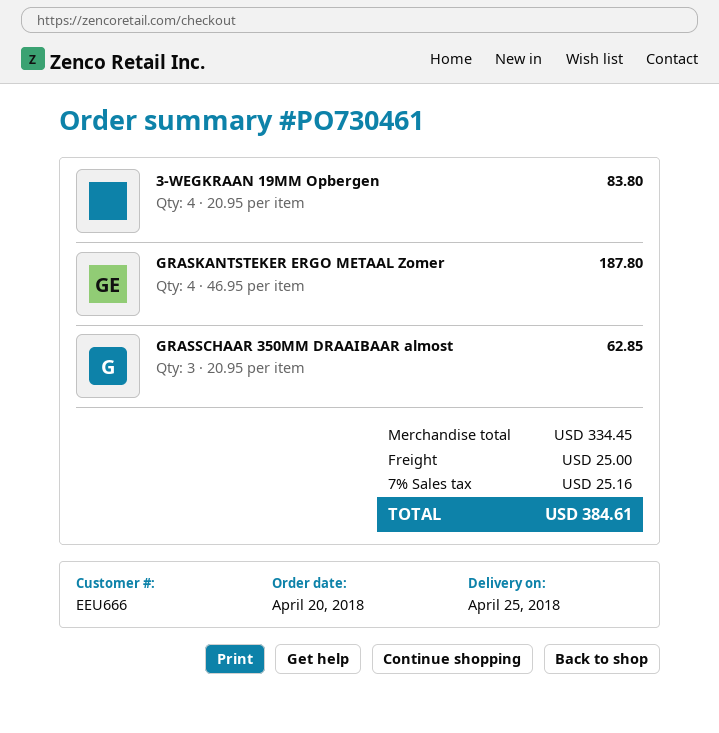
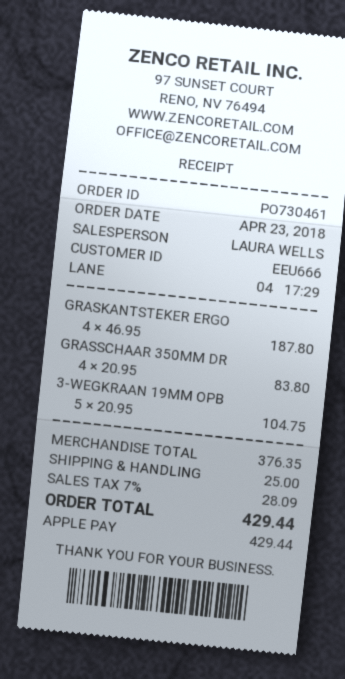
order date: 2018-04-20 -> 2018-04-23
3-WEGKRAAN 19MM Opbergen: 4 x 20.95 = 83.80 -> 5 x 20.95 = 104.75
GRASSCHAAR 350MM DRAAIBAAR almost: 3 x 20.95 = 62.85 -> 4 x 20.95 = 83.80
subtotal: 334.45 -> 376.35
tax: 7% = 25.16 -> 7% = 28.09
total: 384.61 -> 429.44

